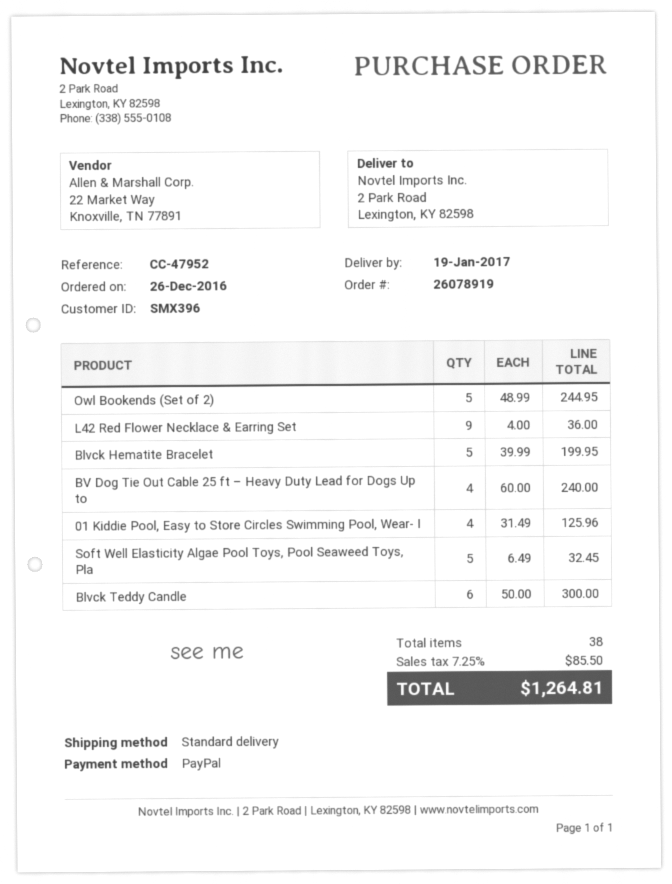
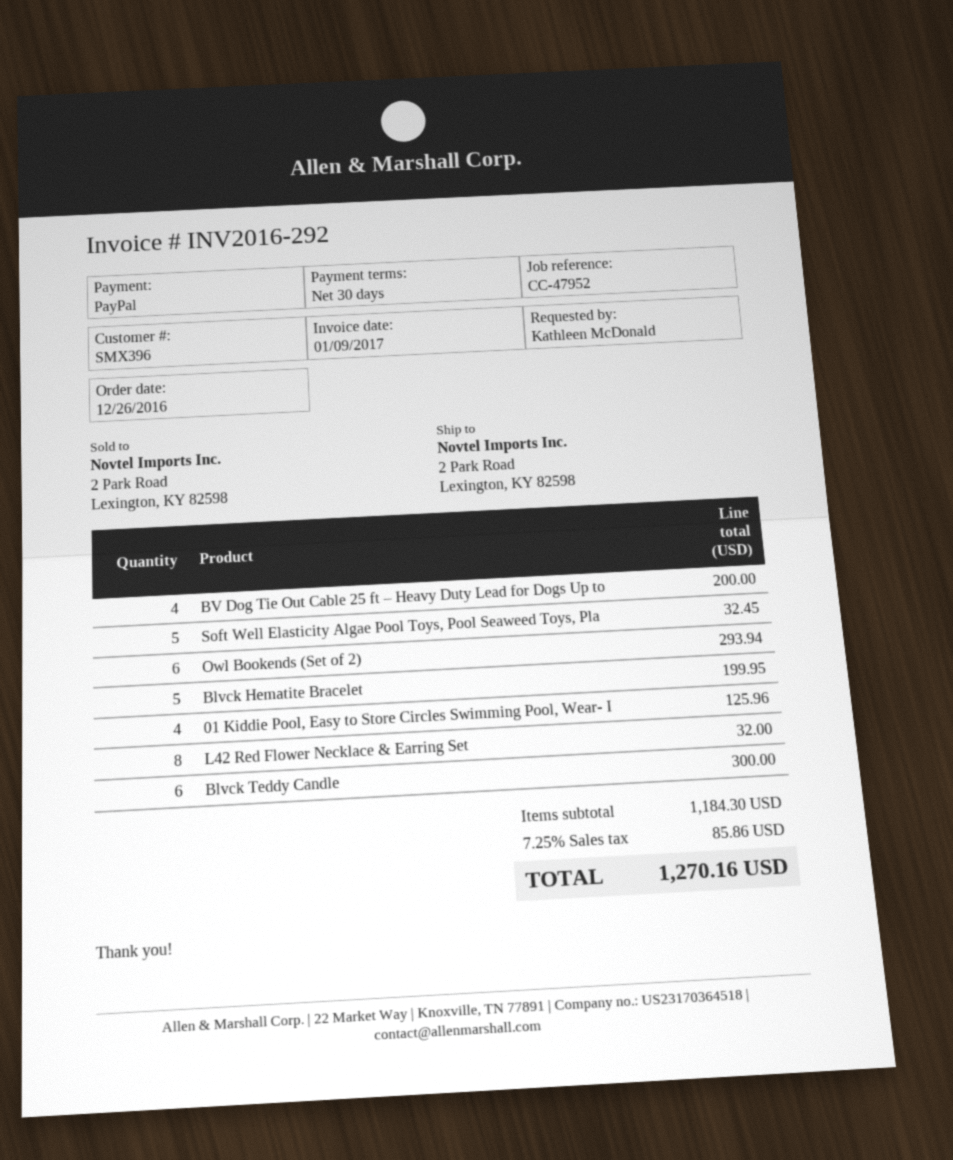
Owl Bookends (Set of 2): 5 for 244.95 -> 6 for 293.94
L42 Red Flower Necklace & Earring Set: 9 for 36.00 -> 8 for 32.00
BV Dog Tie Out Cable 25 ft – Heavy Duty Lead for Dogs Up to: 4 for 240.00 -> 4 for 200.00
tax: 7.25% = 85.50 -> 7.25% = 85.86
total: 1264.81 -> 1270.16

